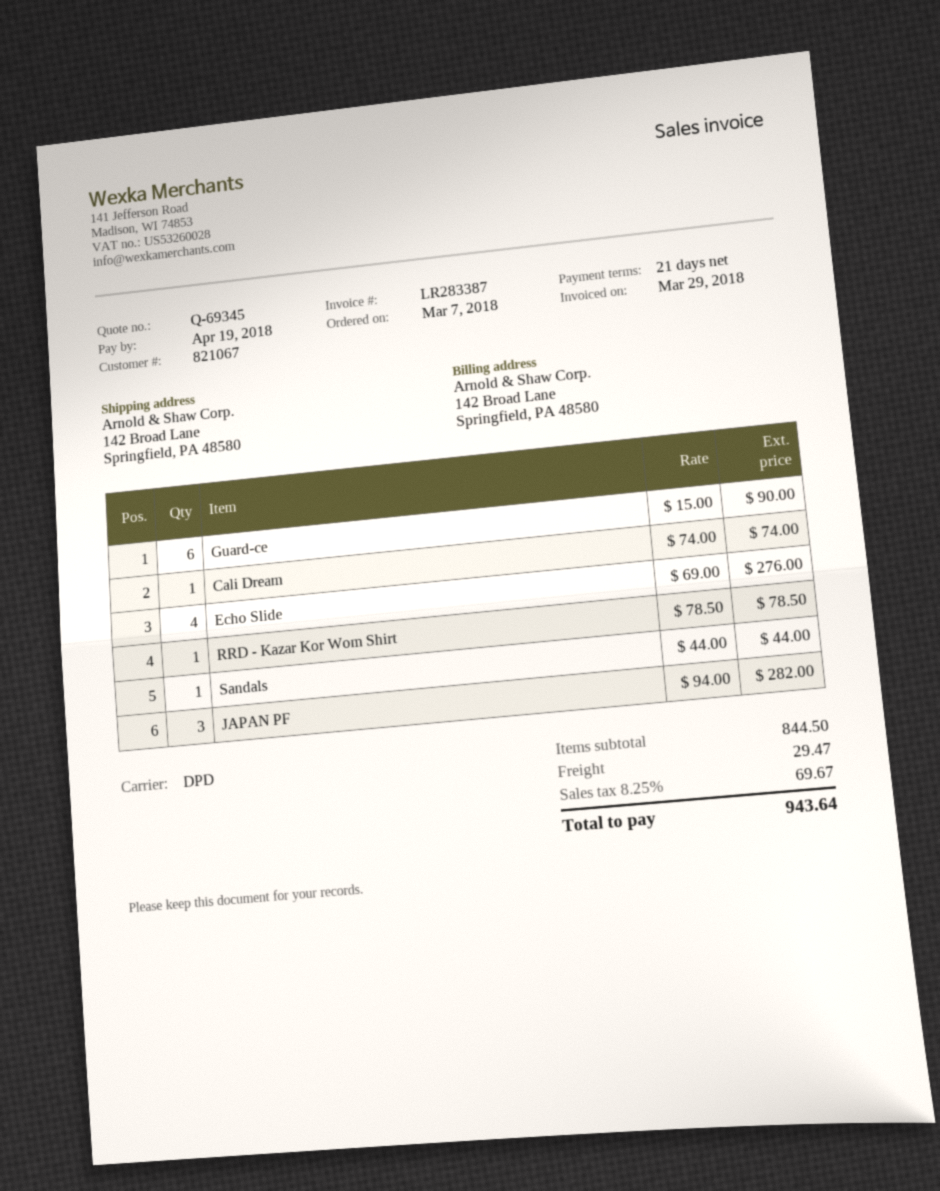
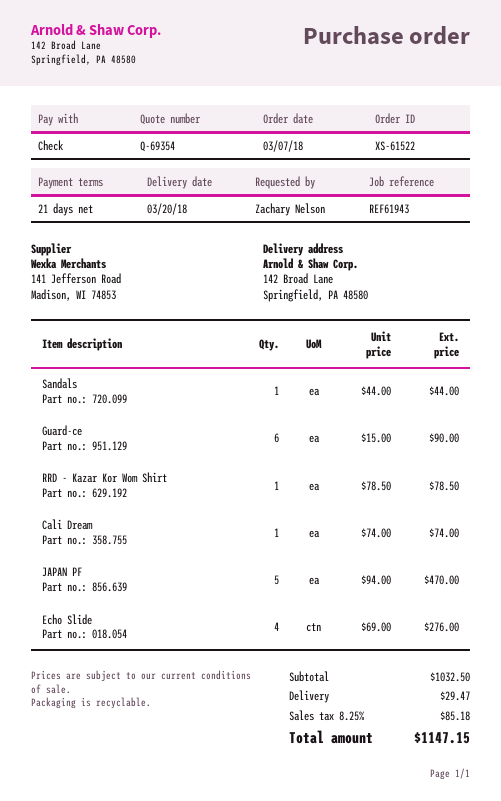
quote number: Q-69345 -> Q-69354
JAPAN PF: 3 x 94.00 = 282.00 -> 5 x 94.00 = 470.00
subtotal: 844.50 -> 1032.50
tax: 8.25% = 69.67 -> 8.25% = 85.18
total: 943.64 -> 1147.15

